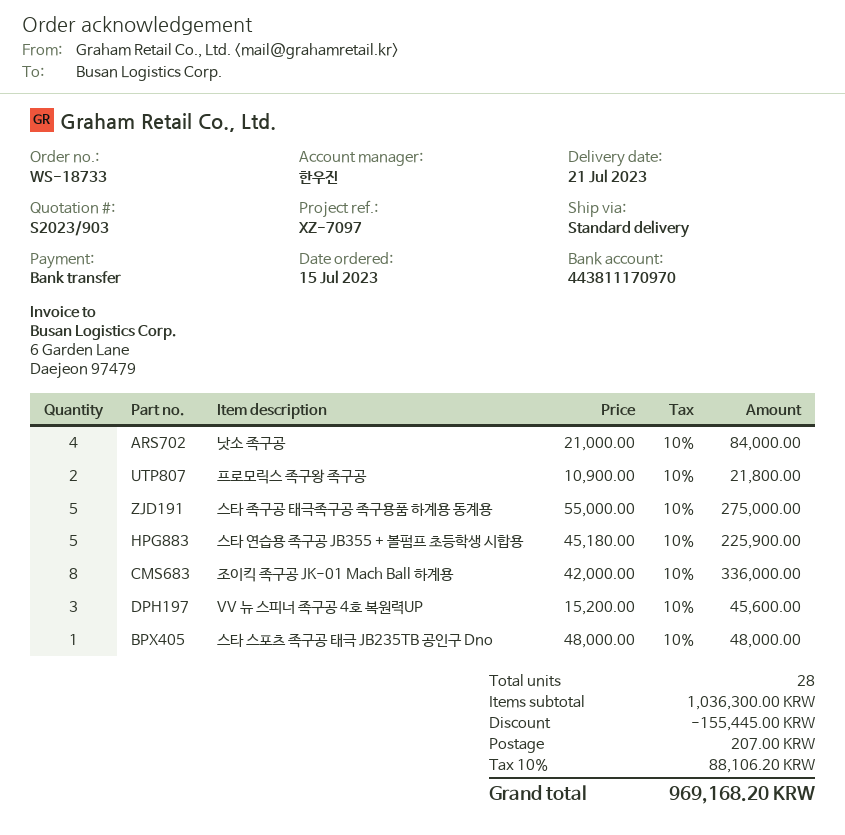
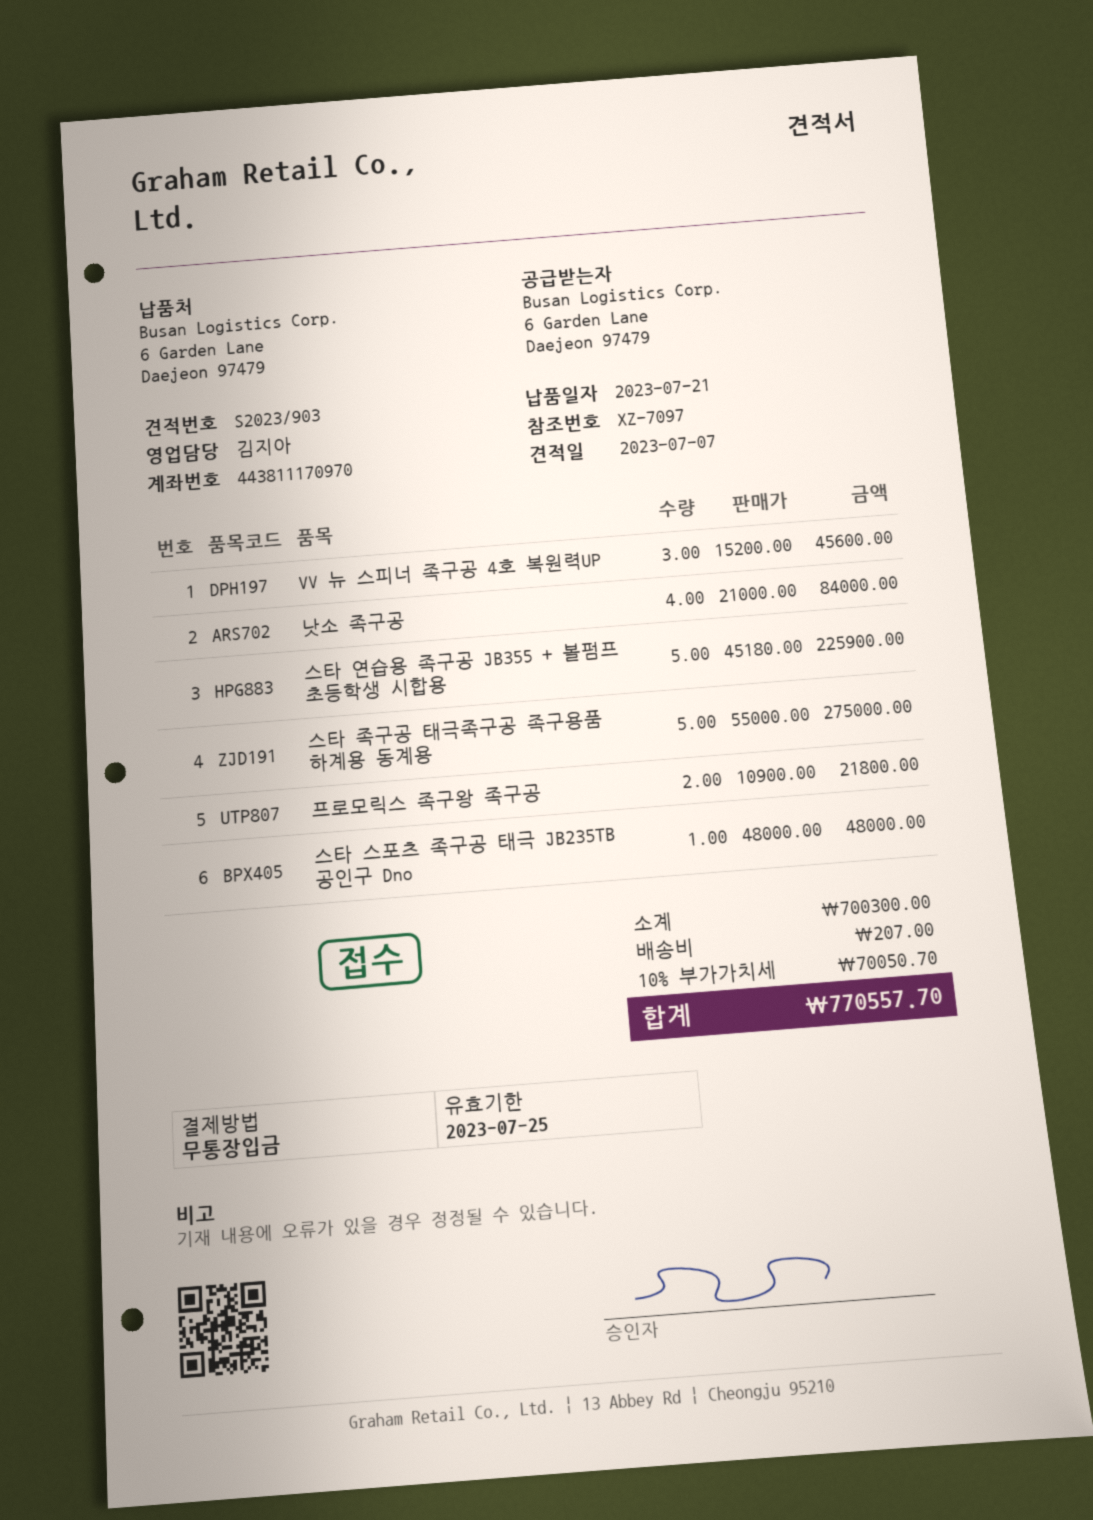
sales rep: 한우진 -> 김지아
조이킥 족구공 JK-01 Mach Ball 하계용: 8 x 42000.00 = 336000.00 -> none
subtotal: 1036300.00 -> 700300.00
discount: 155445.00 -> none
tax: 10% = 88106.20 -> 10% = 70050.70
total: 969168.20 -> 770557.70

